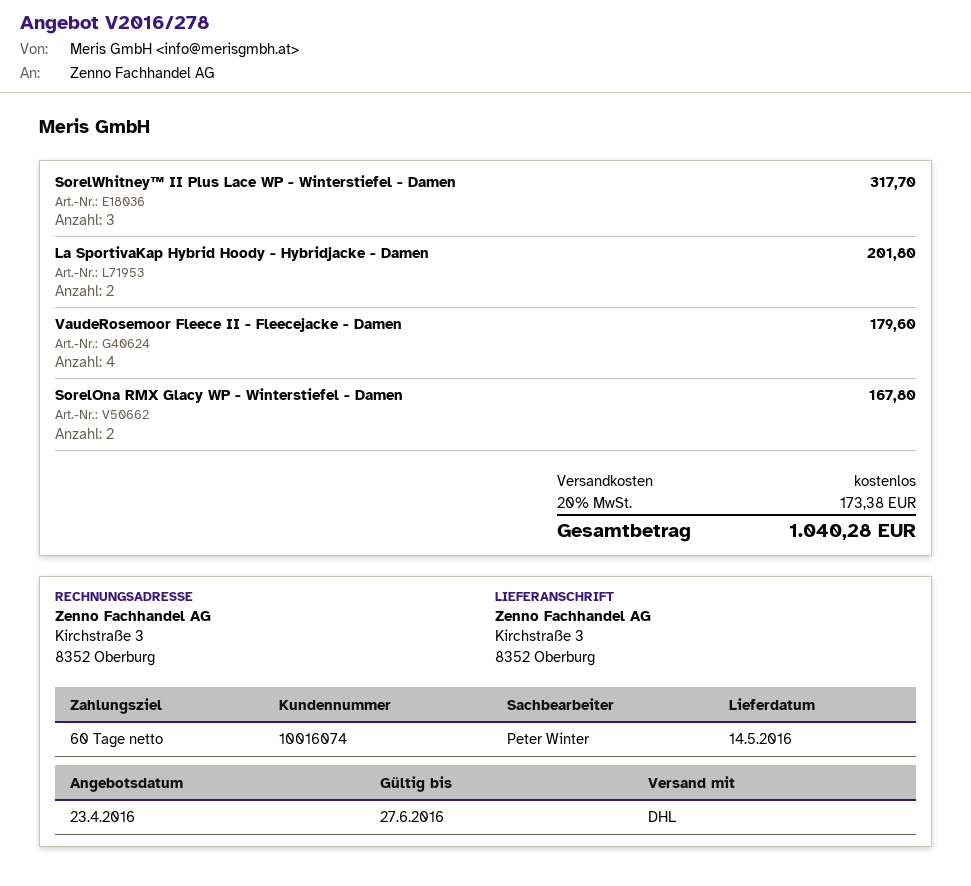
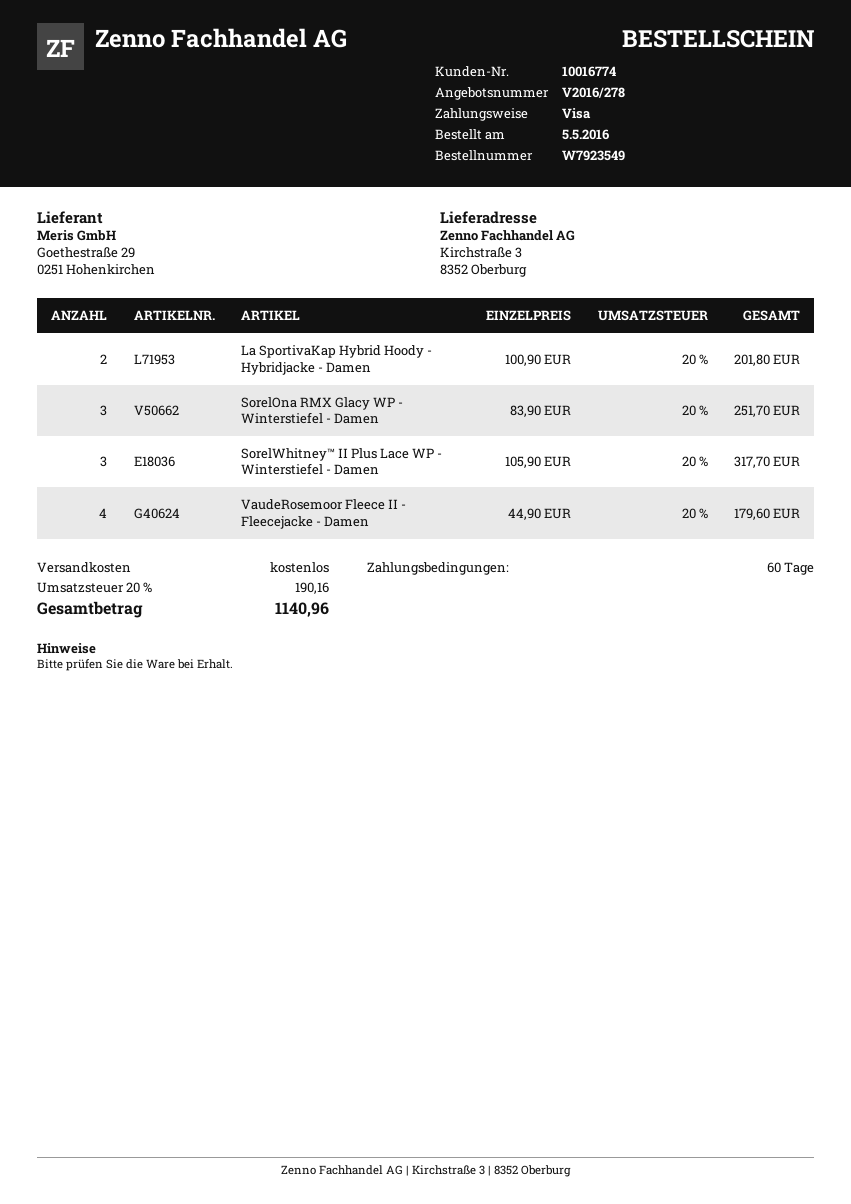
customer number: 10016074 -> 10016774
SorelOna RMX Glacy WP - Winterstiefel - Damen: 2 for 167.80 -> 3 for 251.70
tax: 20% = 173.38 -> 20% = 190.16
total: 1040.28 -> 1140.96

